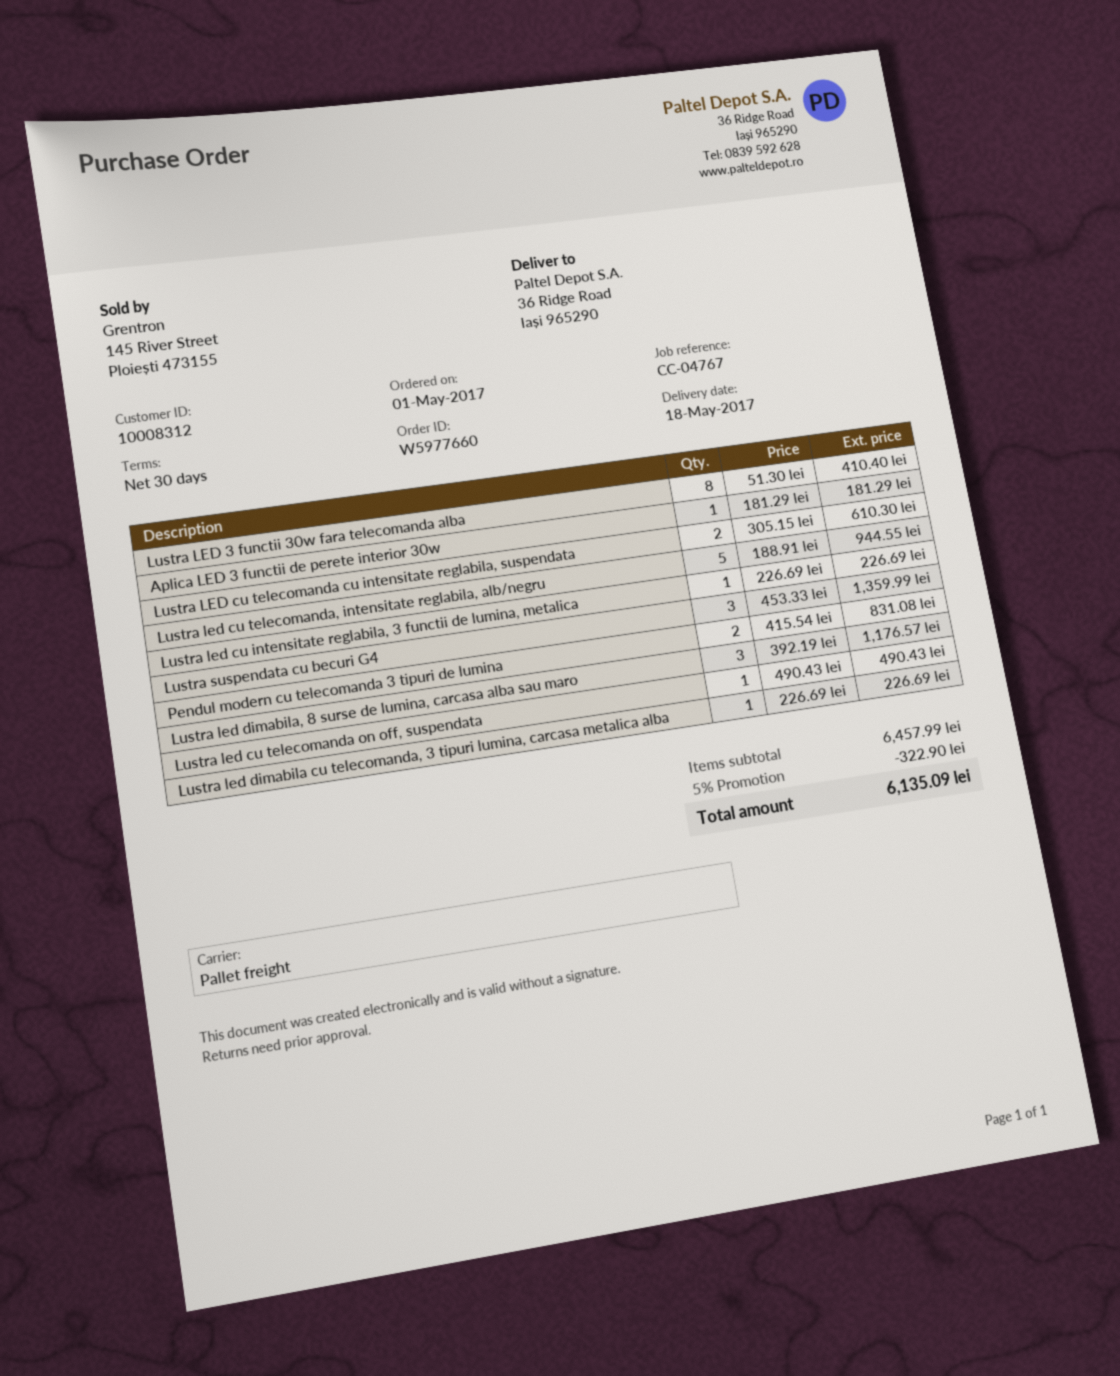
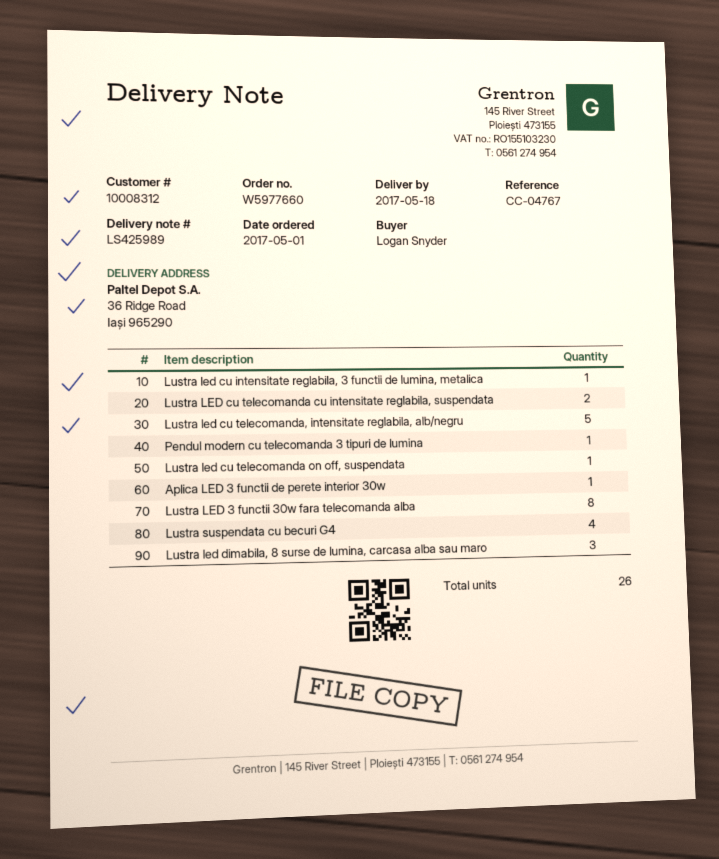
Lustra suspendata cu becuri G4: 3 -> 4
Pendul modern cu telecomanda 3 tipuri de lumina: 2 -> 1
Lustra led dimabila cu telecomanda, 3 tipuri lumina, carcasa metalica alba: 1 -> none

